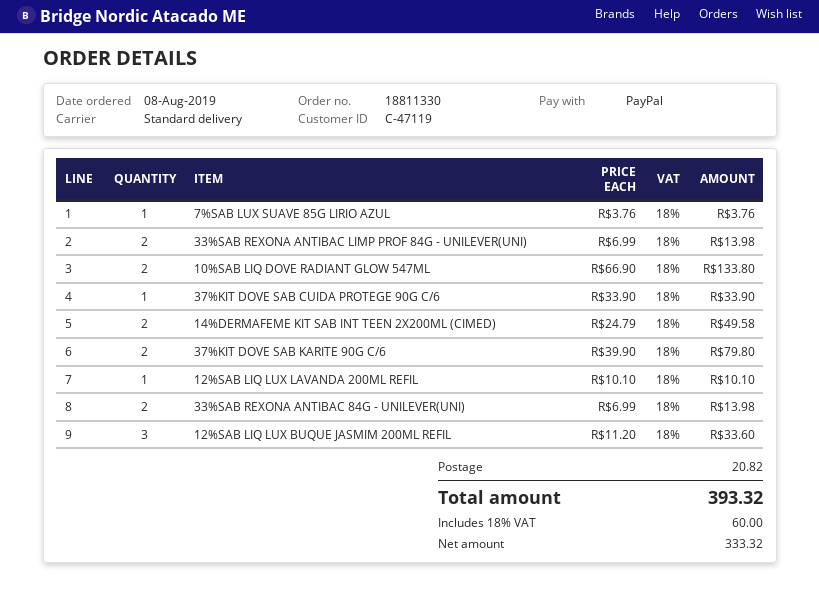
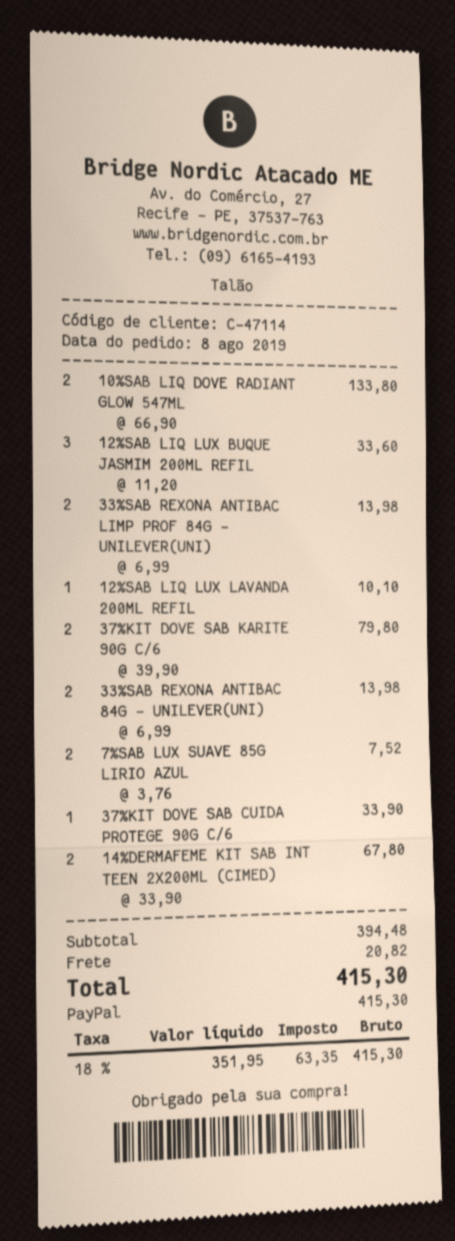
customer number: C-47119 -> C-47114
7%SAB LUX SUAVE 85G LIRIO AZUL: 1 x 3.76 = 3.76 -> 2 x 3.76 = 7.52
14%DERMAFEME KIT SAB INT TEEN 2X200ML (CIMED): 2 x 24.79 = 49.58 -> 2 x 33.90 = 67.80
net: 333.32 -> 351.95
tax: 18% = 60.00 -> 18% = 63.35
total: 393.32 -> 415.30

